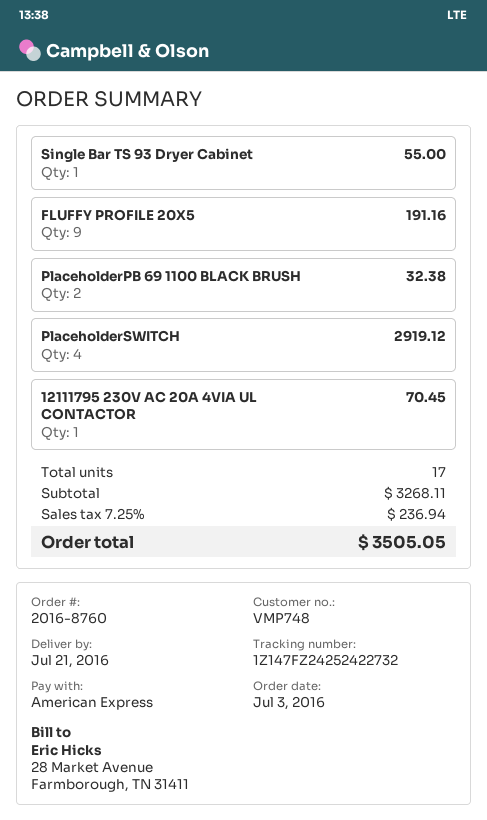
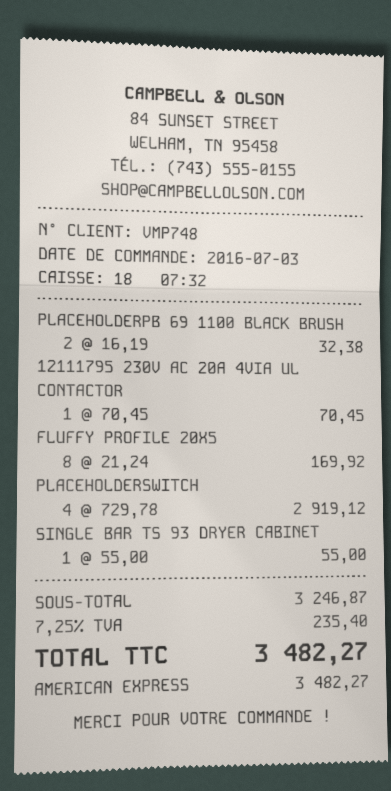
FLUFFY PROFILE 20X5: 9 for 191.16 -> 8 for 169.92
subtotal: 3268.11 -> 3246.87
tax: 7.25% = 236.94 -> 7.25% = 235.40
total: 3505.05 -> 3482.27

